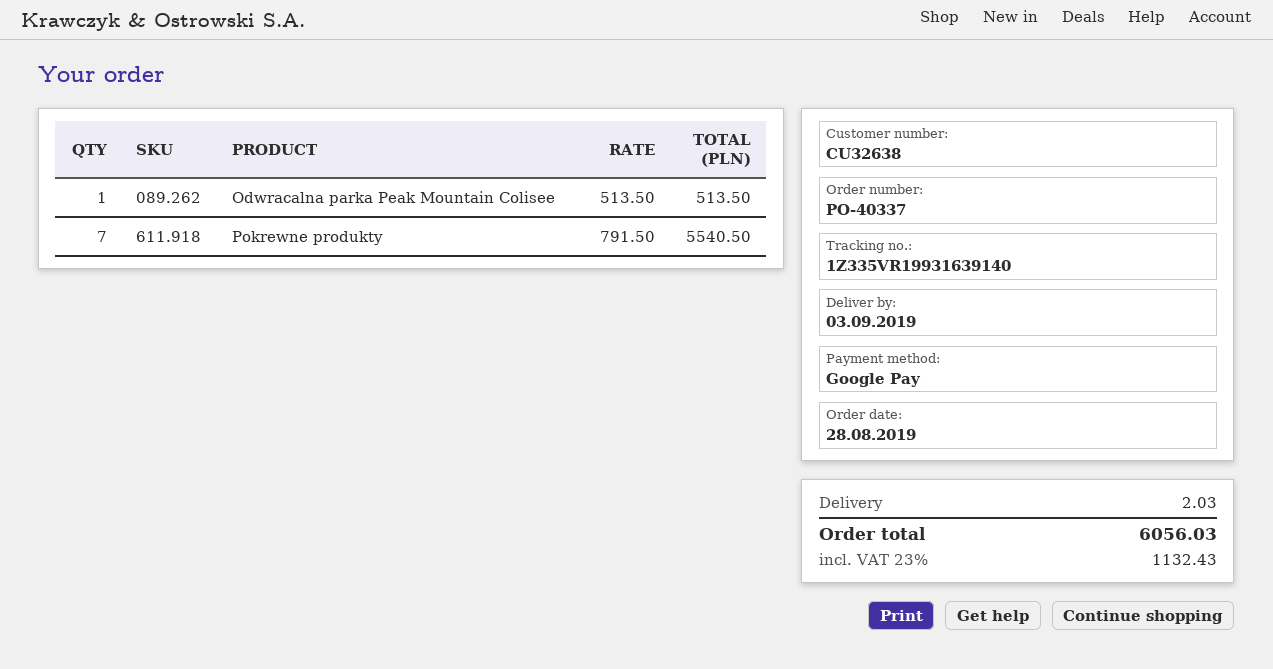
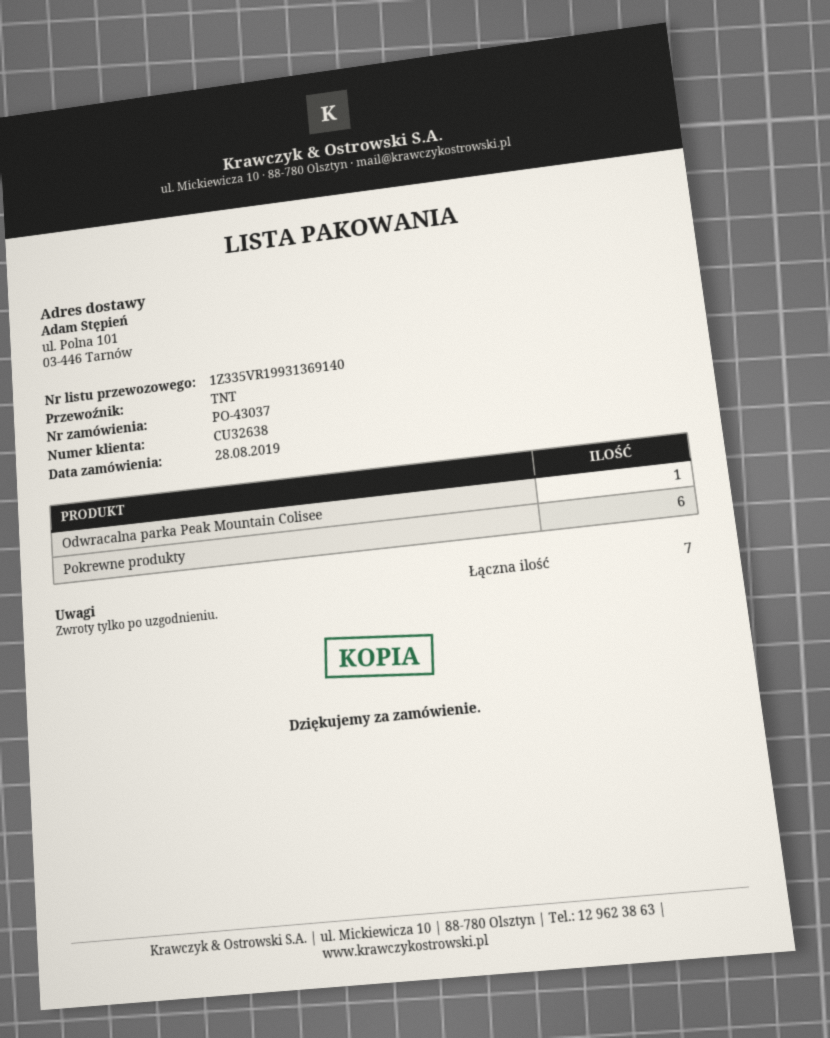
order number: PO-40337 -> PO-43037
tracking number: 1Z335VR19931639140 -> 1Z335VR19931369140
Pokrewne produkty: 7 -> 6

